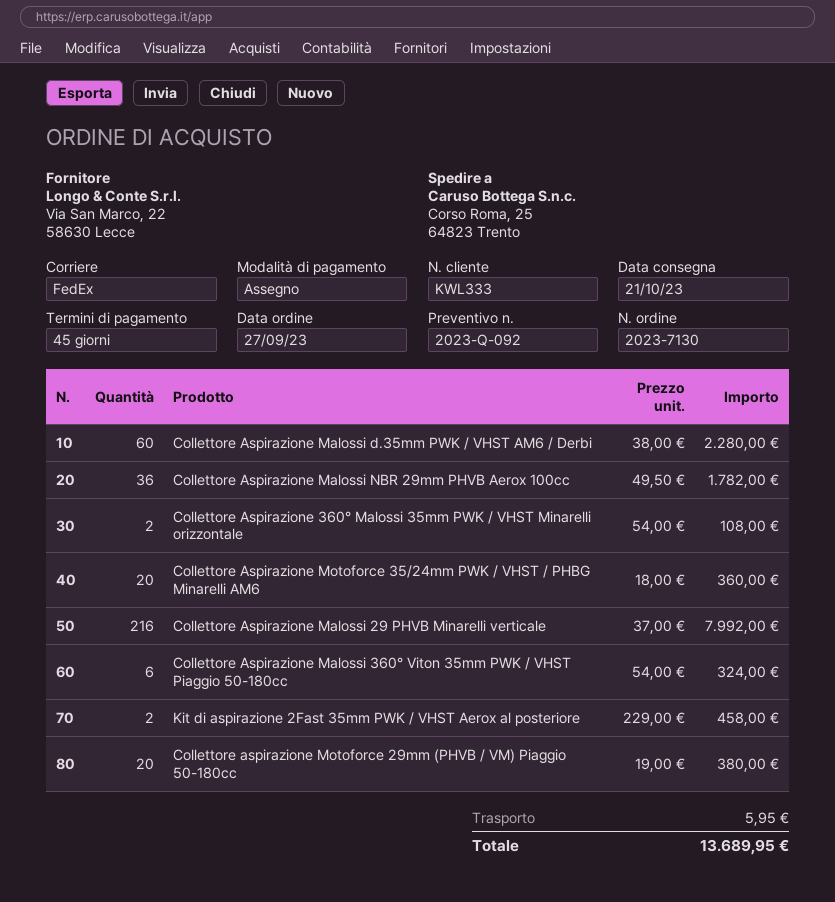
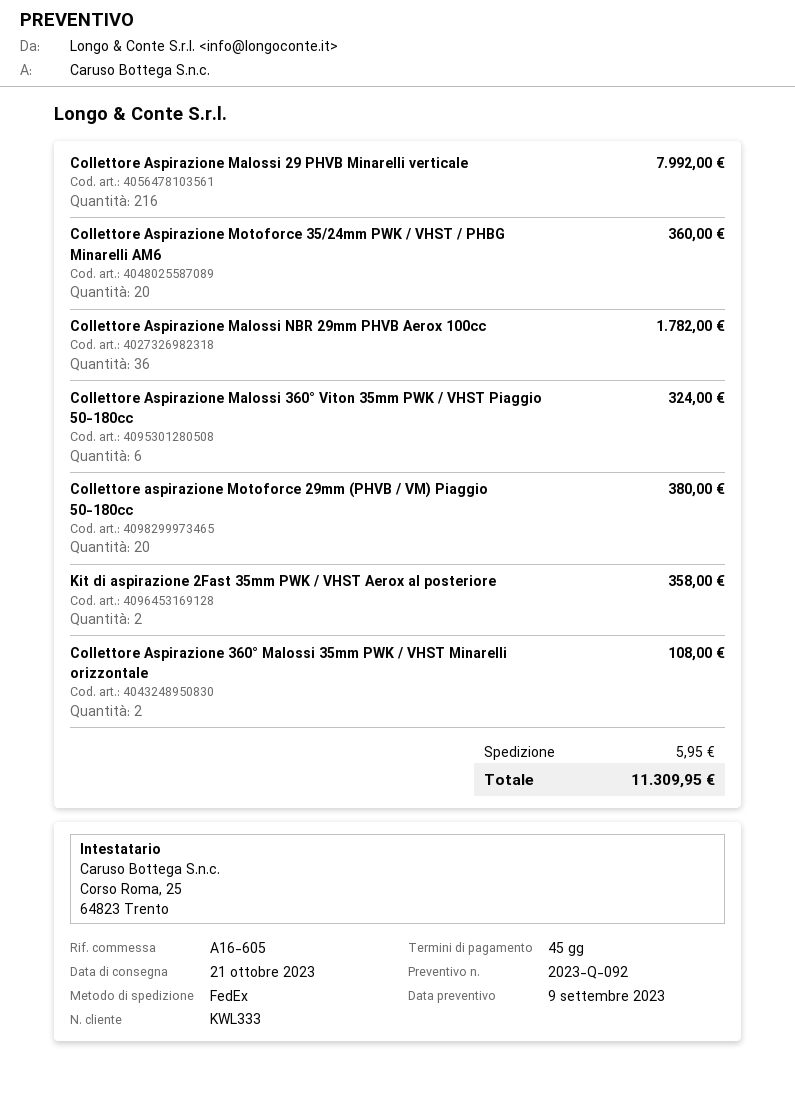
Collettore Aspirazione Malossi d.35mm PWK / VHST AM6 / Derbi: 60 for 2280.00 -> none
Kit di aspirazione 2Fast 35mm PWK / VHST Aerox al posteriore: 2 for 458.00 -> 2 for 358.00
total: 13689.95 -> 11309.95

